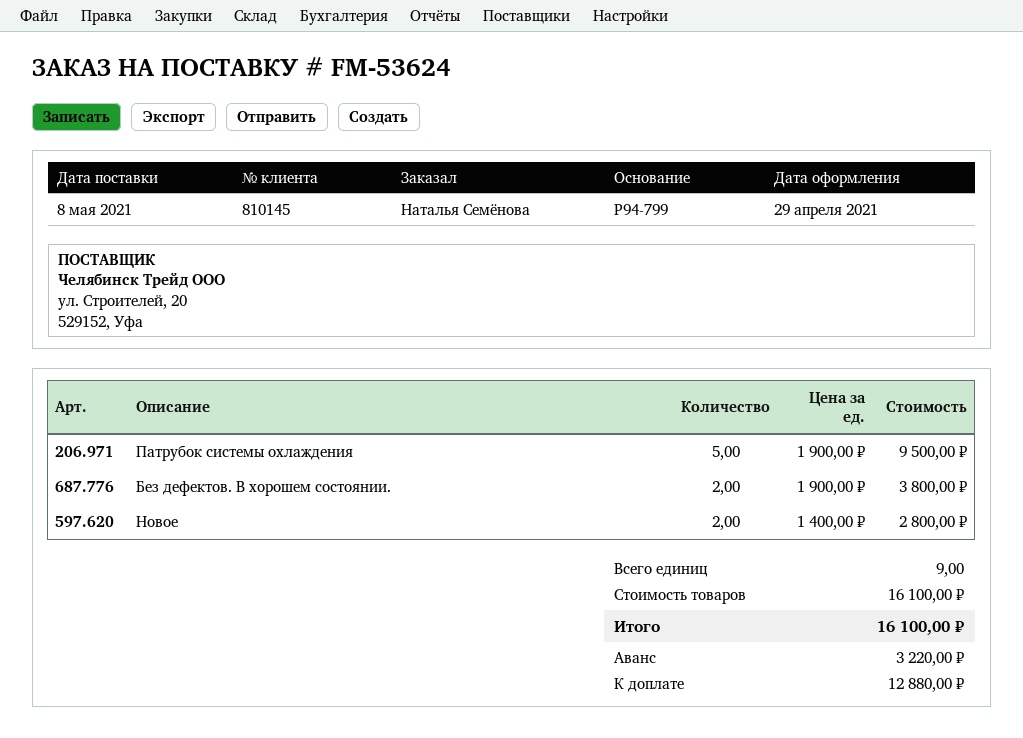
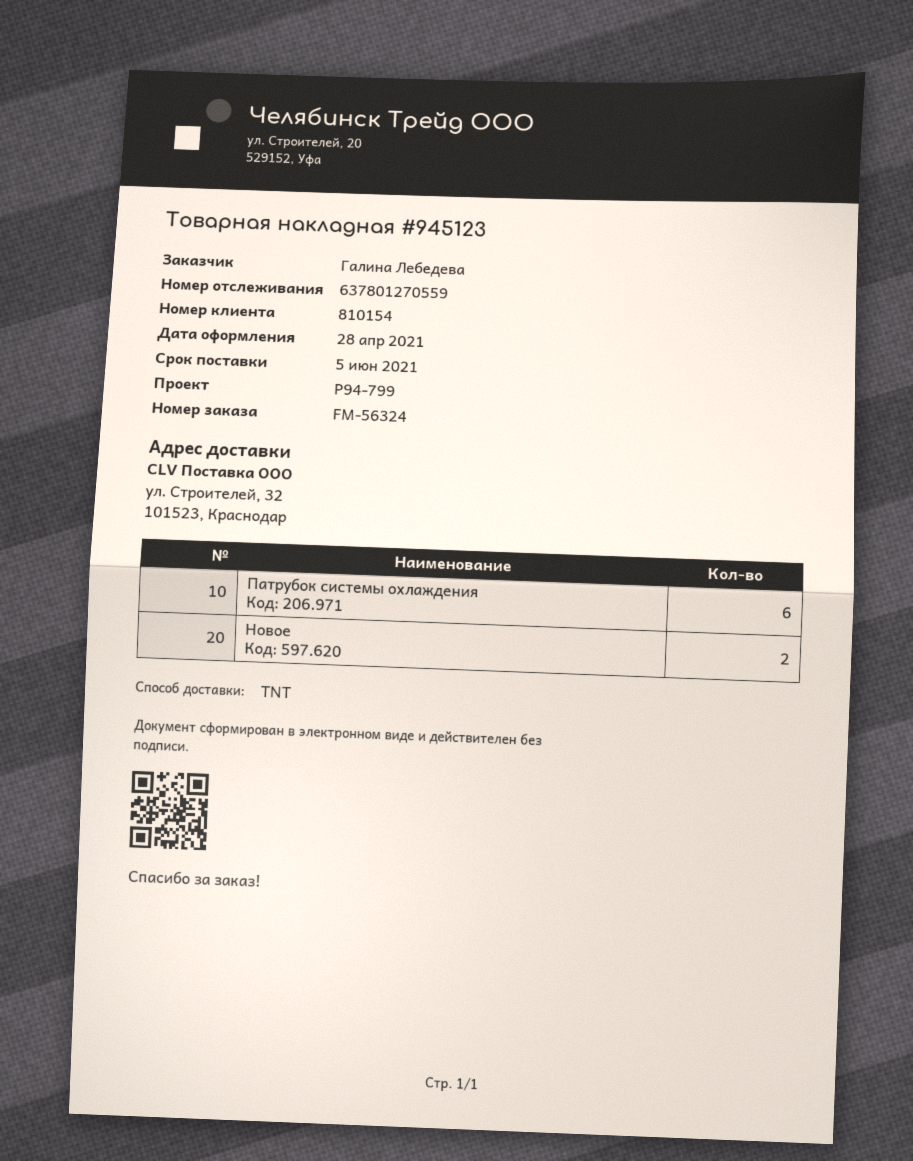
order number: FM-53624 -> FM-56324
order date: 2021-04-29 -> 2021-04-28
delivery date: 2021-05-08 -> 2021-06-05
customer number: 810145 -> 810154
ordered by: Наталья Семёнова -> Галина Лебедева
Патрубок системы охлаждения: 5 -> 6
Без дефектов. В хорошем состоянии.: 2 -> none

